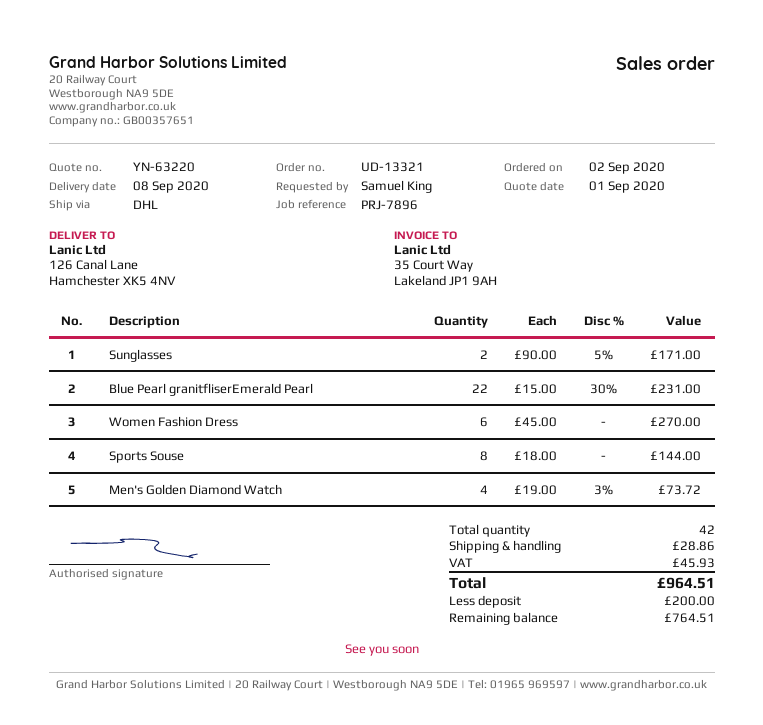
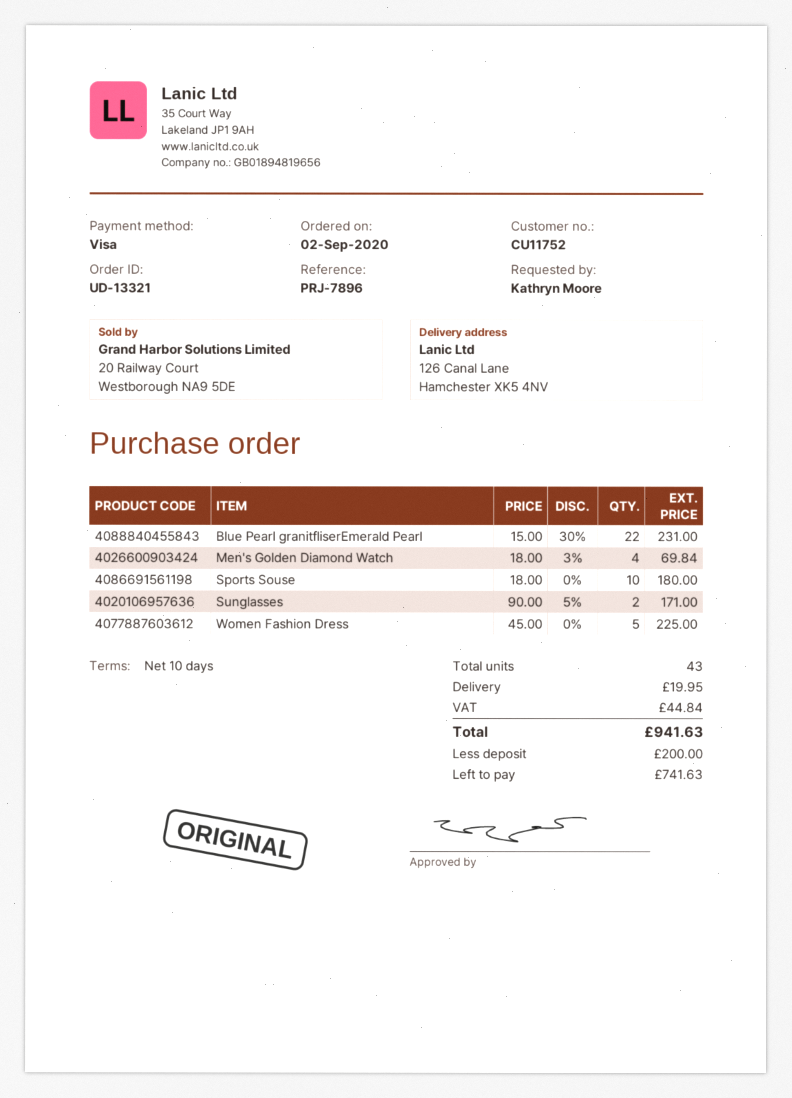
ordered by: Samuel King -> Kathryn Moore
Women Fashion Dress: 6 x 45.00 = 270.00 -> 5 x 45.00 = 225.00
Sports Souse: 8 x 18.00 = 144.00 -> 10 x 18.00 = 180.00
Men's Golden Diamond Watch: 4 x 19.00 - 3% = 73.72 -> 4 x 18.00 - 3% = 69.84
total quantity: 42 -> 43
shipping: 28.86 -> 19.95
tax: 45.93 -> 44.84
total: 964.51 -> 941.63
balance: 764.51 -> 741.63

